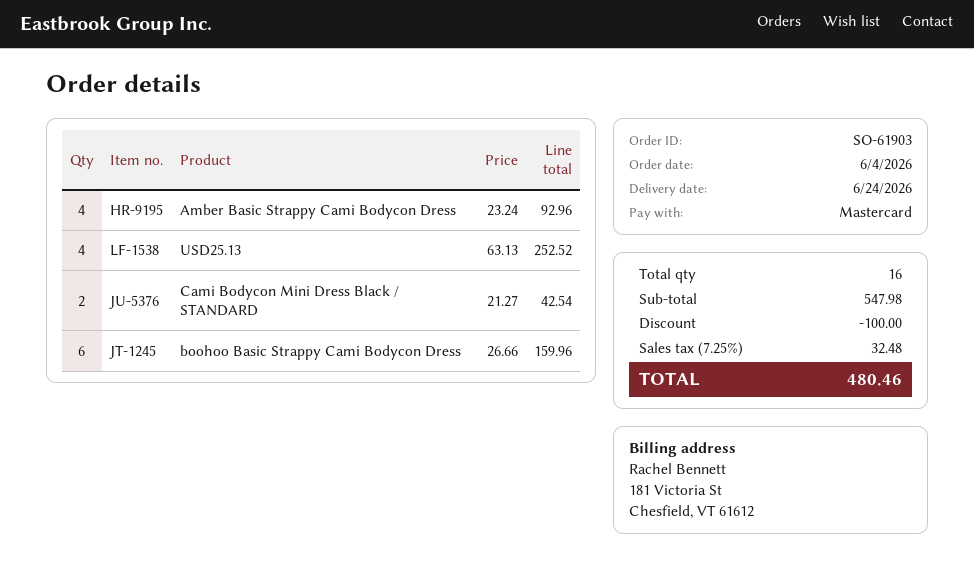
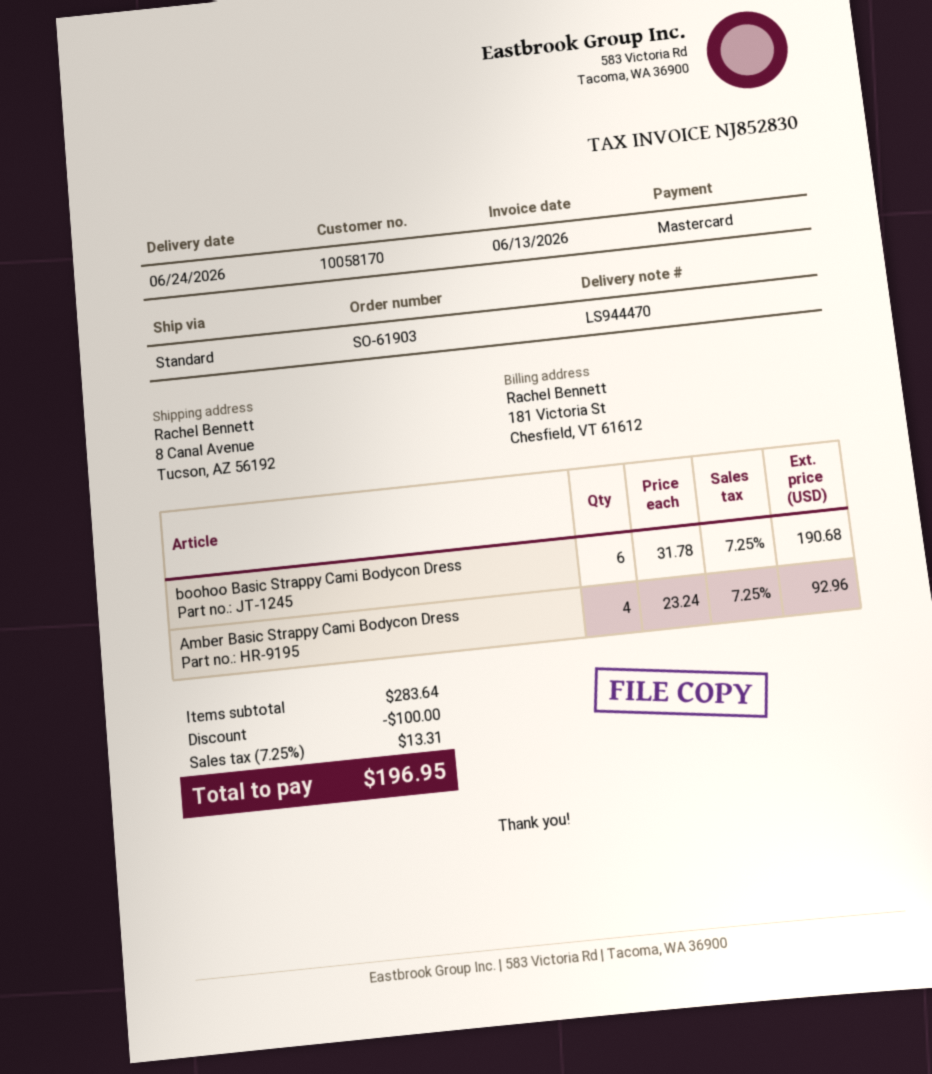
USD25.13: 4 x 63.13 = 252.52 -> none
Cami Bodycon Mini Dress Black / STANDARD: 2 x 21.27 = 42.54 -> none
boohoo Basic Strappy Cami Bodycon Dress: 6 x 26.66 = 159.96 -> 6 x 31.78 = 190.68
subtotal: 547.98 -> 283.64
tax: 7.25% = 32.48 -> 7.25% = 13.31
total: 480.46 -> 196.95

